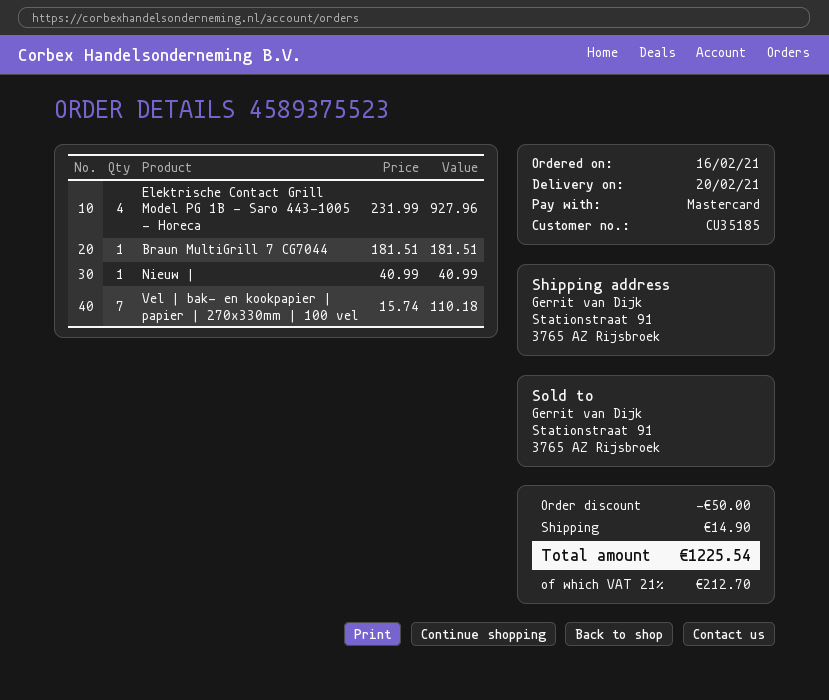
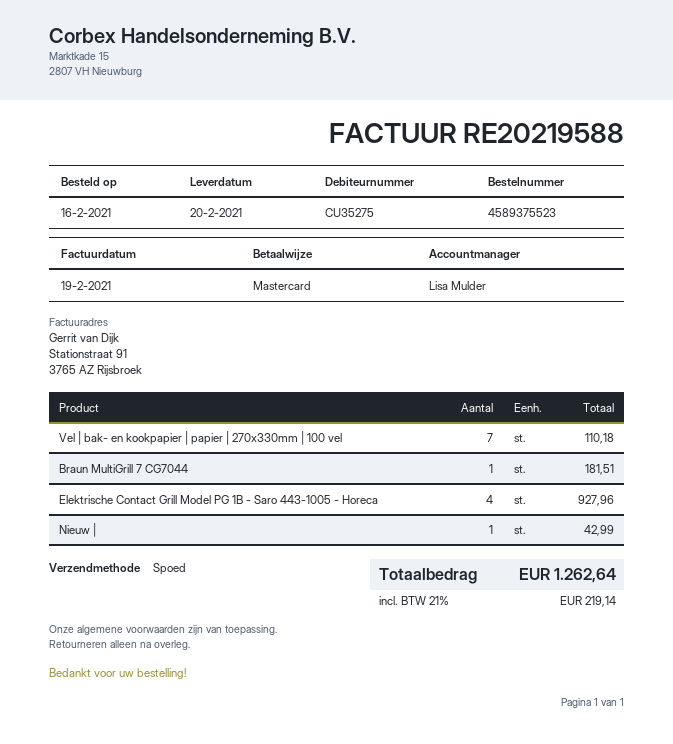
customer number: CU35185 -> CU35275
Nieuw |: 1 for 40.99 -> 1 for 42.99
discount: 50.00 -> none
shipping: 14.90 -> none
tax: 21% = 212.70 -> 21% = 219.14
total: 1225.54 -> 1262.64

